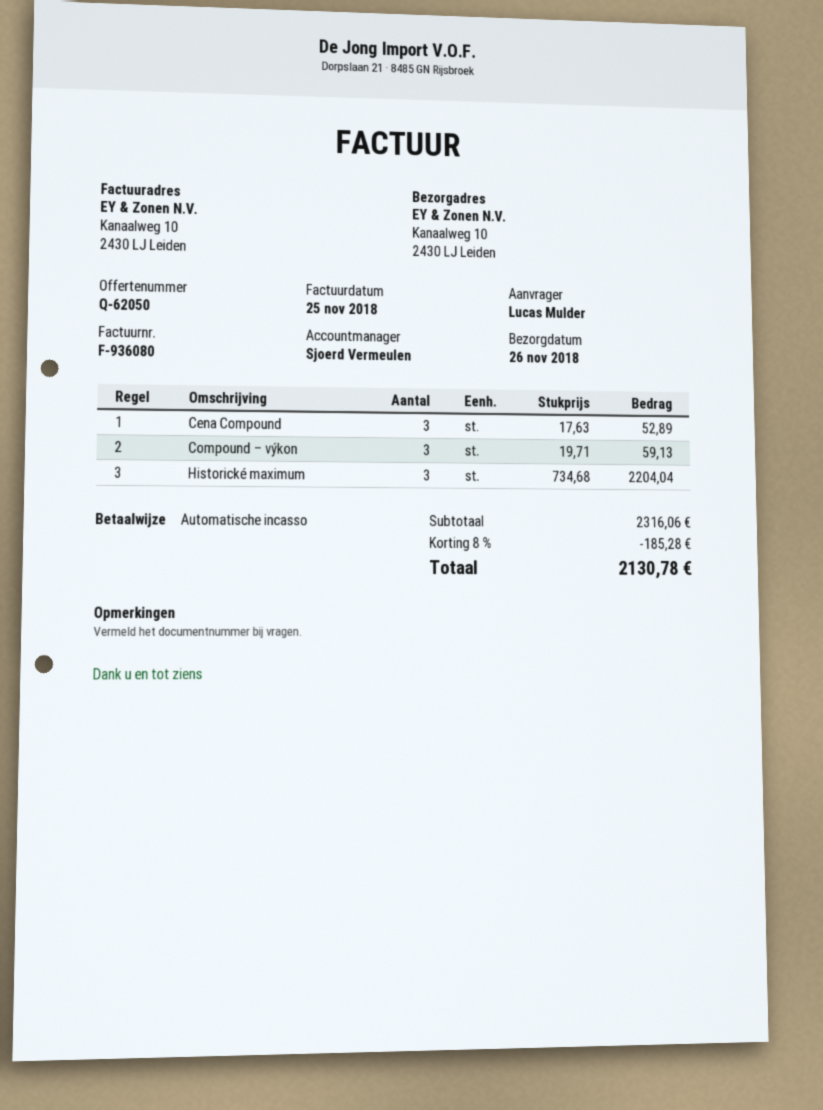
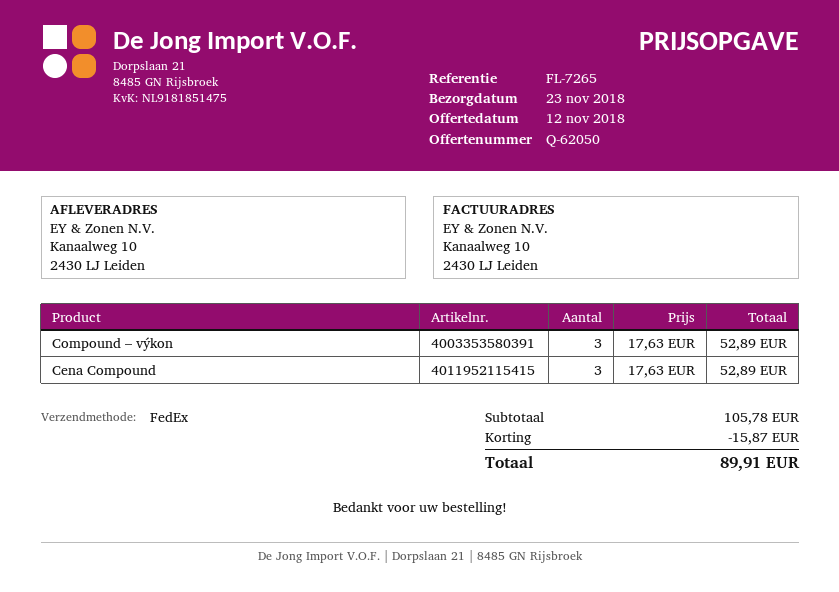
delivery date: 2018-11-26 -> 2018-11-23
Compound – výkon: 3 x 19.71 = 59.13 -> 3 x 17.63 = 52.89
Historické maximum: 3 x 734.68 = 2204.04 -> none
subtotal: 2316.06 -> 105.78
discount: 185.28 -> 15.87
total: 2130.78 -> 89.91

